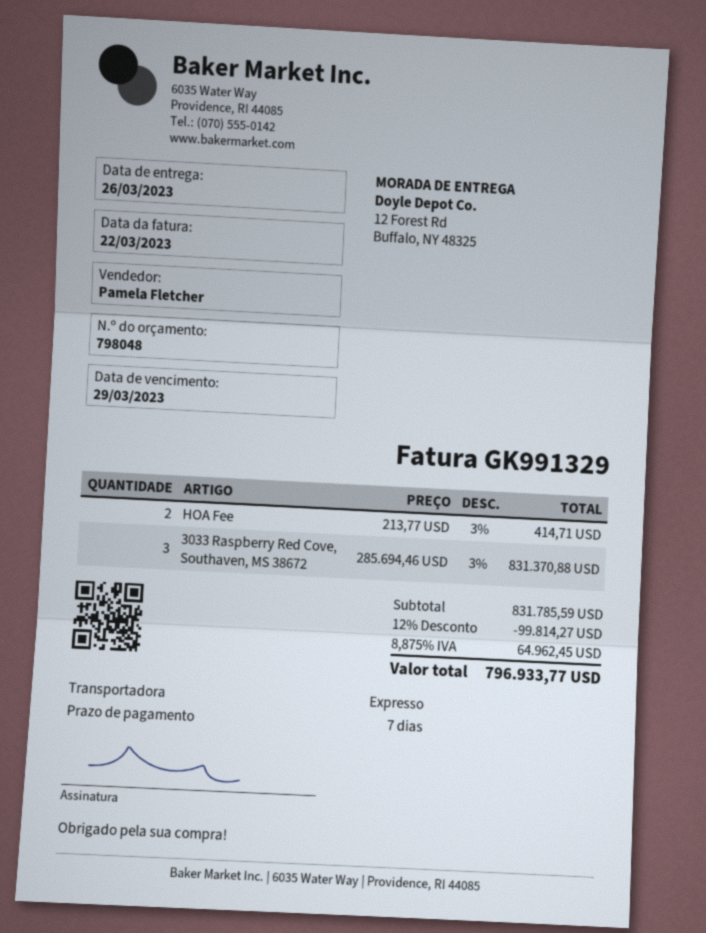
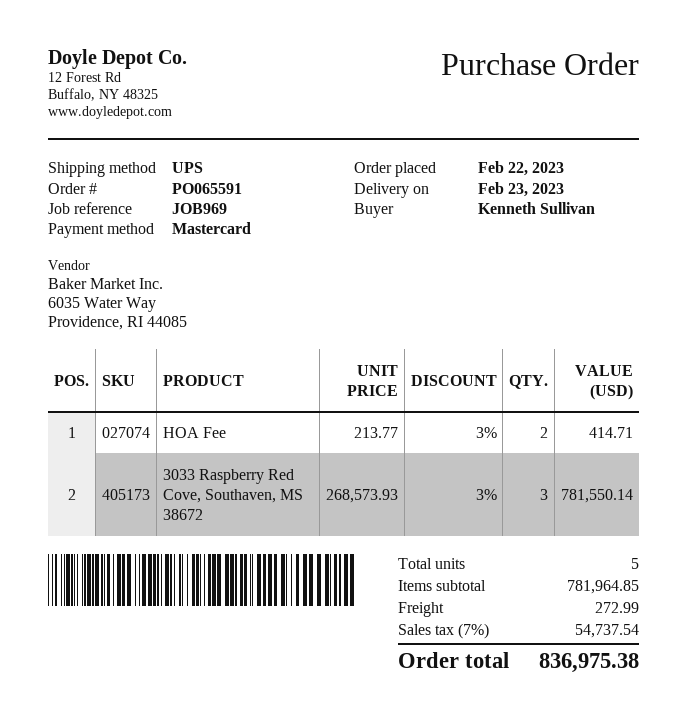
delivery date: 2023-03-26 -> 2023-02-23
shipping method: express -> UPS
3033 Raspberry Red Cove, Southaven, MS 38672: 3 x 285694.46 - 3% = 831370.88 -> 3 x 268573.93 - 3% = 781550.14
subtotal: 831785.59 -> 781964.85
discount: 12% = 99814.27 -> none
shipping: none -> 272.99
tax: 8.875% = 64962.45 -> 7% = 54737.54
total: 796933.77 -> 836975.38

